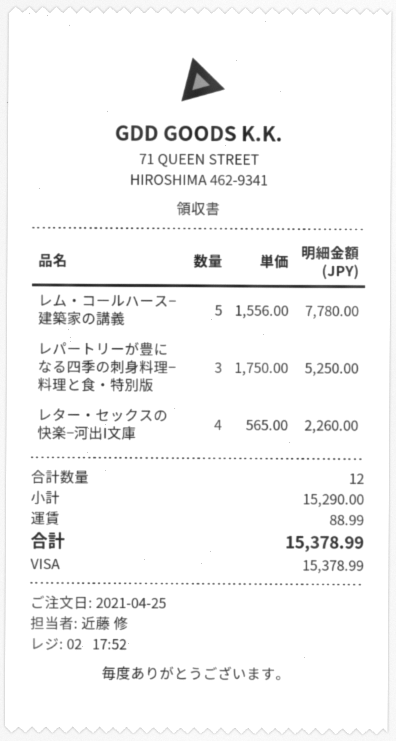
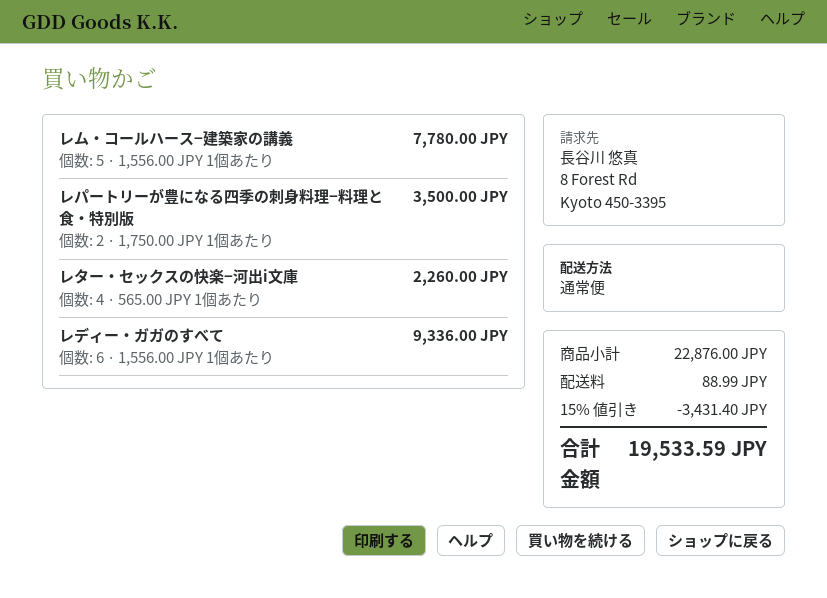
レパートリーが豊になる四季の刺身料理−料理と食・特別版: 3 x 1750.00 = 5250.00 -> 2 x 1750.00 = 3500.00
レディー・ガガのすべて: none -> 6 x 1556.00 = 9336.00
subtotal: 15290.00 -> 22876.00
discount: none -> 15% = 3431.40
total: 15378.99 -> 19533.59

